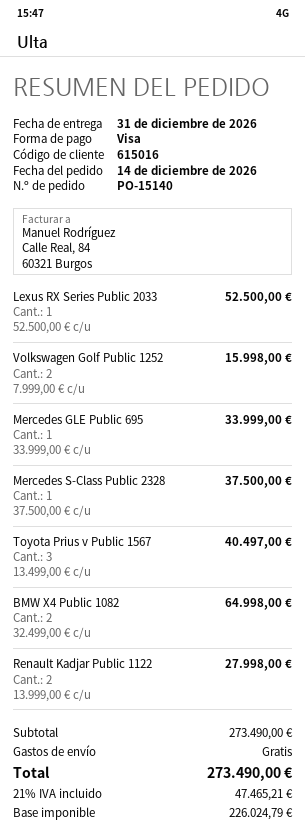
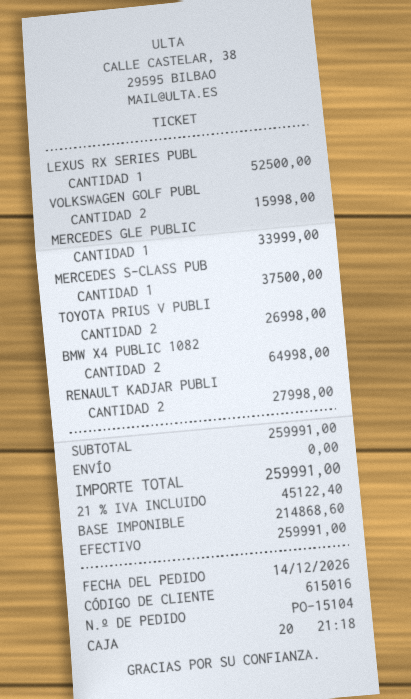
order number: PO-15140 -> PO-15104
payment method: Visa -> cash
Toyota Prius v Public 1567: 3 for 40497.00 -> 2 for 26998.00
subtotal: 273490.00 -> 259991.00
net: 226024.79 -> 214868.60
tax: 21% = 47465.21 -> 21% = 45122.40
total: 273490.00 -> 259991.00

